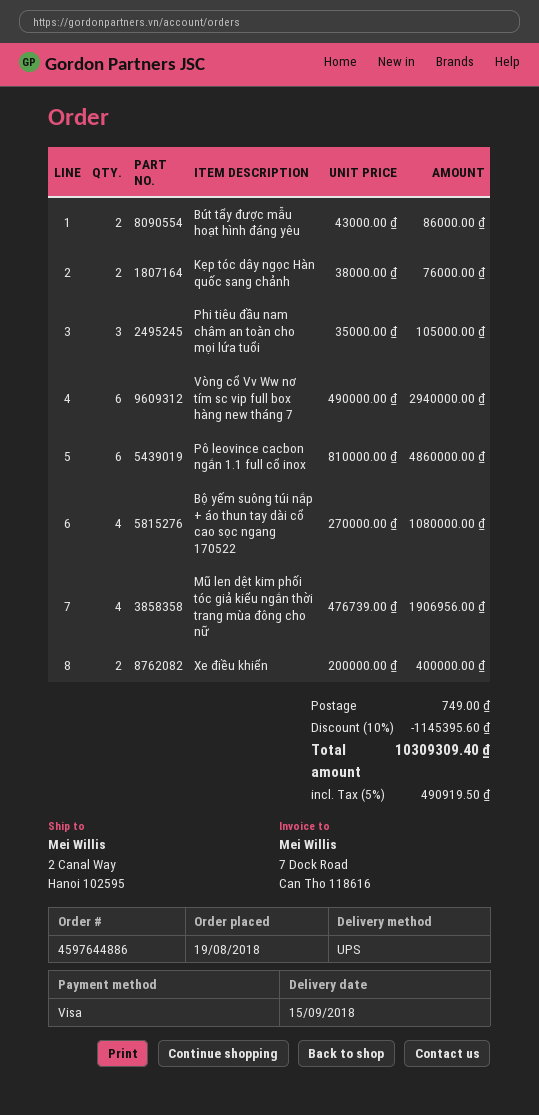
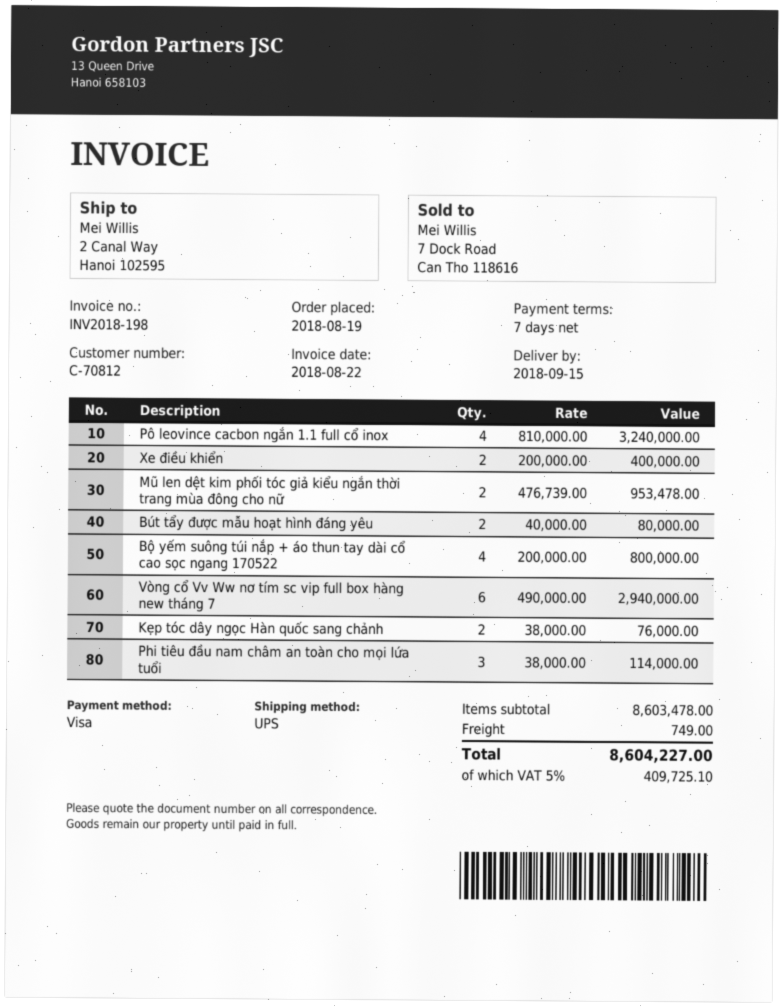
Bút tẩy được mẫu hoạt hình đáng yêu: 2 x 43000.00 = 86000.00 -> 2 x 40000.00 = 80000.00
Phi tiêu đầu nam châm an toàn cho mọi lứa tuổi: 3 x 35000.00 = 105000.00 -> 3 x 38000.00 = 114000.00
Pô leovince cacbon ngắn 1.1 full cổ inox: 6 x 810000.00 = 4860000.00 -> 4 x 810000.00 = 3240000.00
Bộ yếm suông túi nắp + áo thun tay dài cổ cao sọc ngang 170522: 4 x 270000.00 = 1080000.00 -> 4 x 200000.00 = 800000.00
Mũ len dệt kim phối tóc giả kiểu ngắn thời trang mùa đông cho nữ: 4 x 476739.00 = 1906956.00 -> 2 x 476739.00 = 953478.00
discount: 10% = 1145395.60 -> none
tax: 5% = 490919.50 -> 5% = 409725.10
total: 10309309.40 -> 8604227.00

